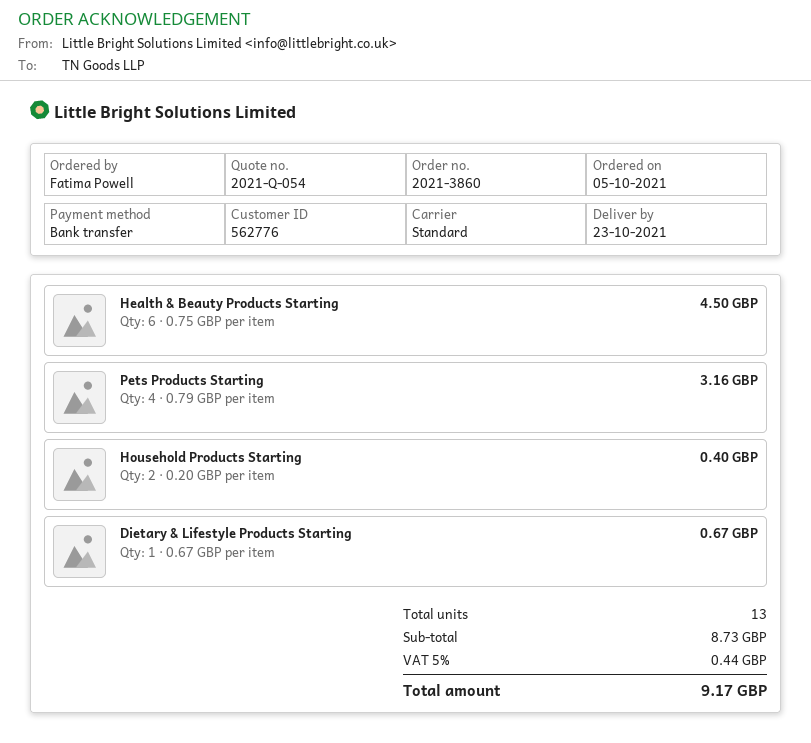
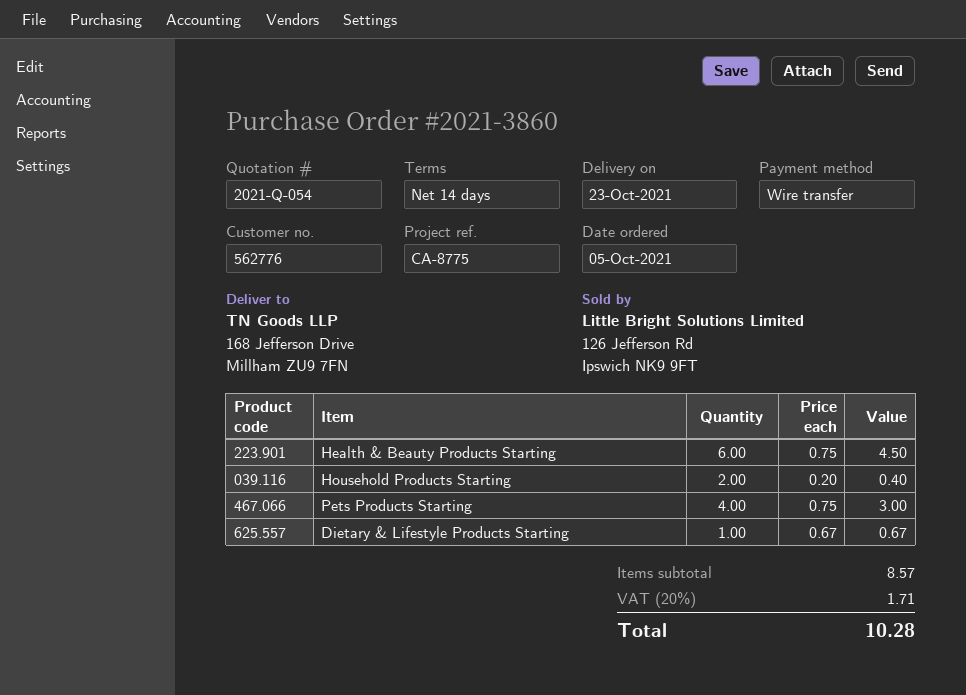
Pets Products Starting: 4 x 0.79 = 3.16 -> 4 x 0.75 = 3.00
subtotal: 8.73 -> 8.57
tax: 5% = 0.44 -> 20% = 1.71
total: 9.17 -> 10.28

